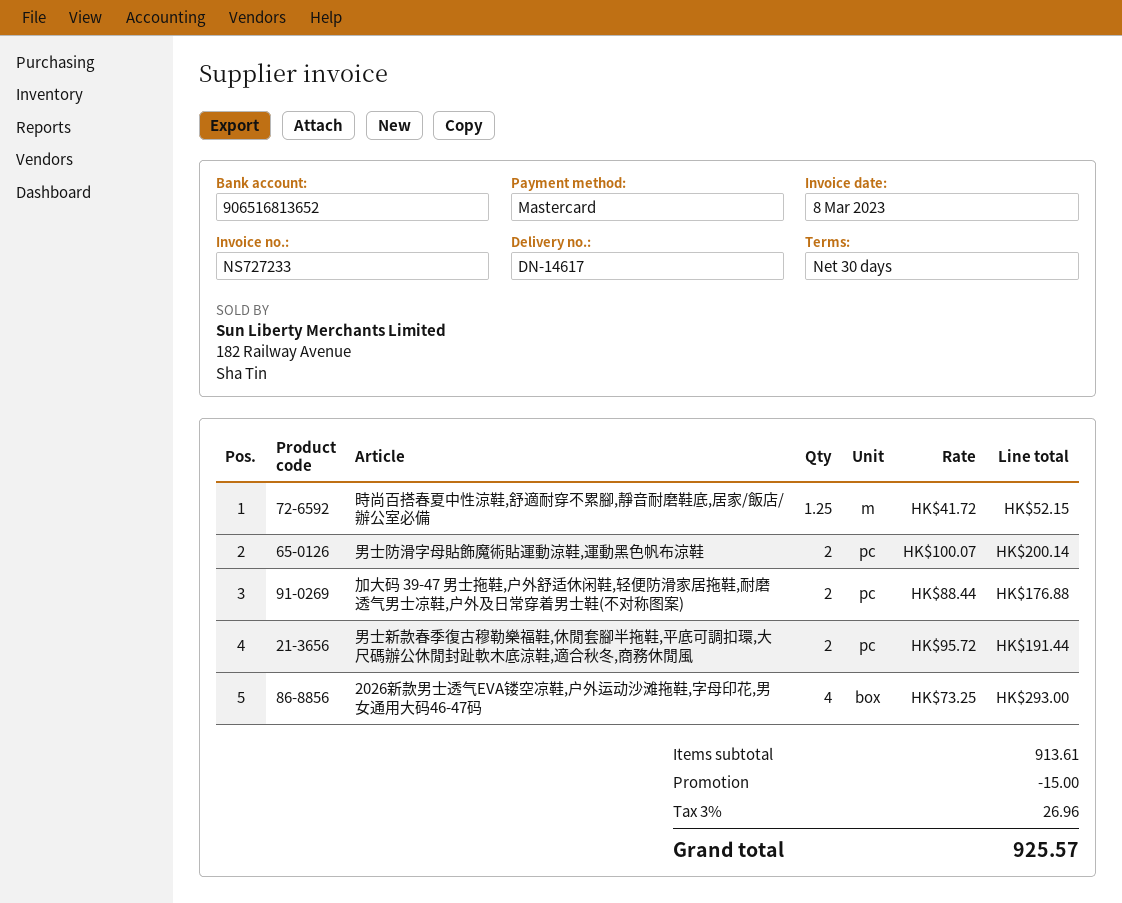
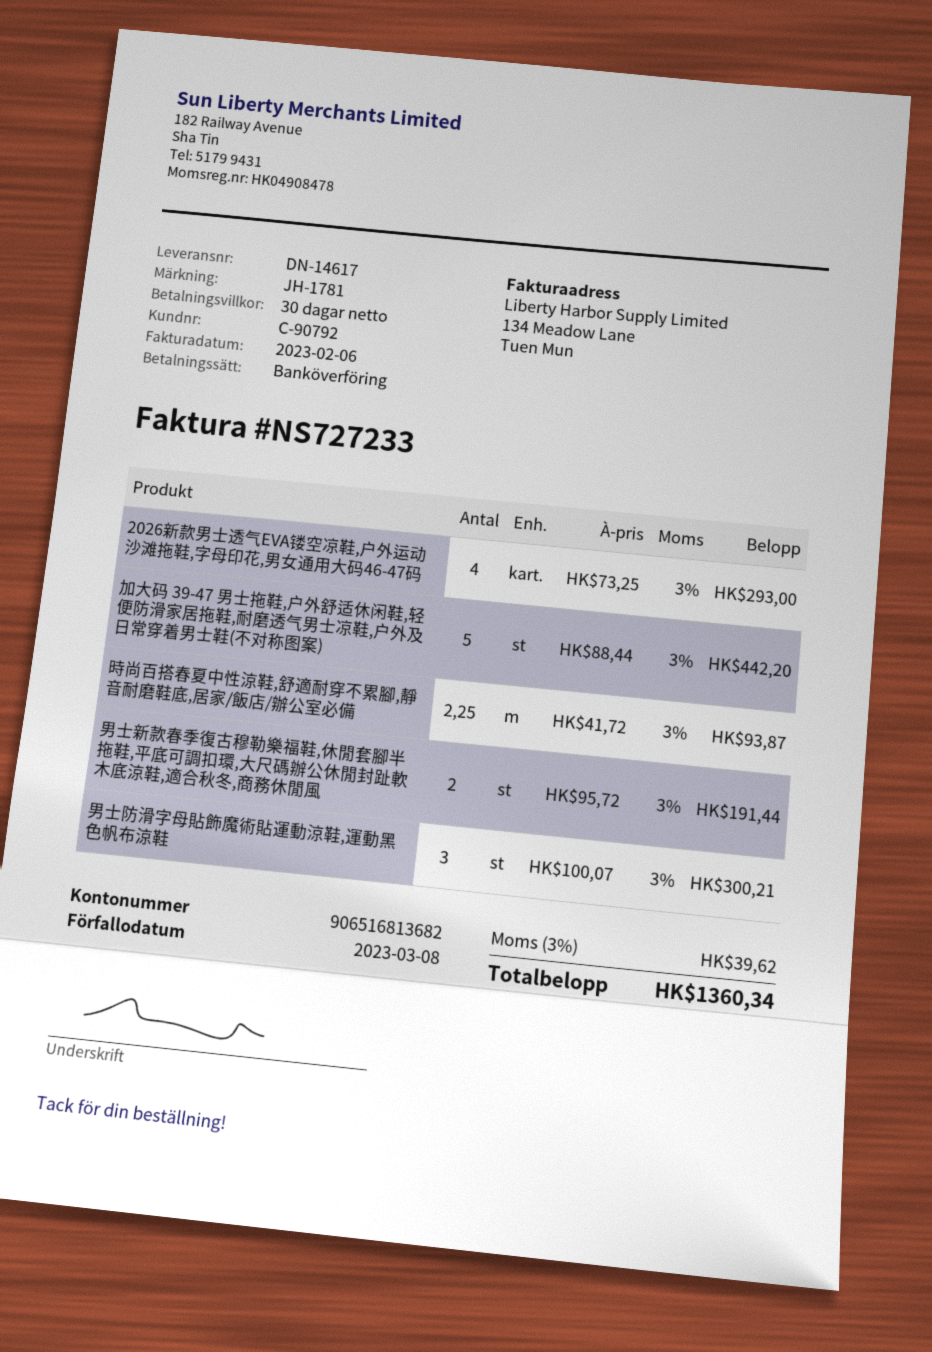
invoice date: 2023-03-08 -> 2023-02-06
payment method: Mastercard -> bank transfer
bank account: 906516813652 -> 906516813682
時尚百搭春夏中性涼鞋,舒適耐穿不累腳,靜音耐磨鞋底,居家/飯店/辦公室必備: 1.25 x 41.72 = 52.15 -> 2.25 x 41.72 = 93.87
男士防滑字母貼飾魔術貼運動涼鞋,運動黑色帆布涼鞋: 2 x 100.07 = 200.14 -> 3 x 100.07 = 300.21
加大码 39-47 男士拖鞋,户外舒适休闲鞋,轻便防滑家居拖鞋,耐磨透气男士凉鞋,户外及日常穿着男士鞋(不对称图案): 2 x 88.44 = 176.88 -> 5 x 88.44 = 442.20
discount: 15.00 -> none
tax: 3% = 26.96 -> 3% = 39.62
total: 925.57 -> 1360.34

